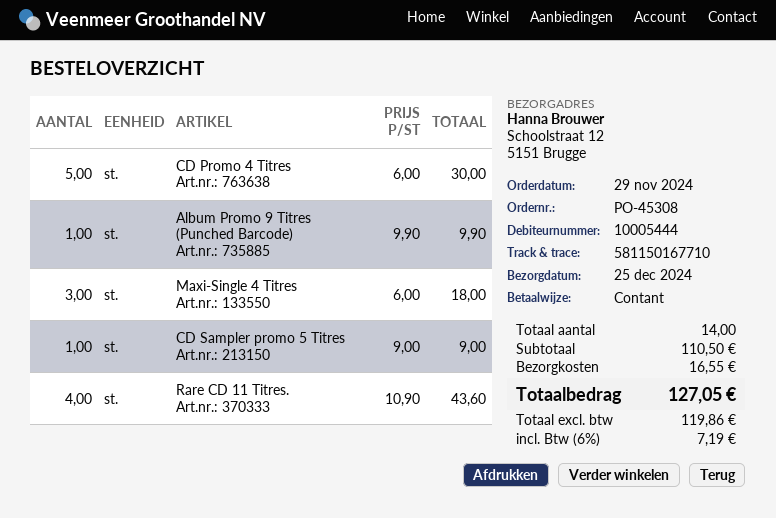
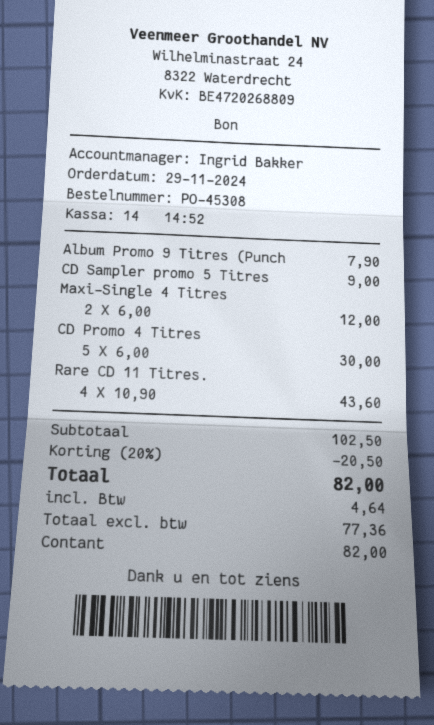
Album Promo 9 Titres (Punched Barcode): 1 x 9.90 = 9.90 -> 1 x 7.90 = 7.90
Maxi-Single 4 Titres: 3 x 6.00 = 18.00 -> 2 x 6.00 = 12.00
subtotal: 110.50 -> 102.50
discount: none -> 20% = 20.50
shipping: 16.55 -> none
net: 119.86 -> 77.36
tax: 7.19 -> 4.64
total: 127.05 -> 82.00

